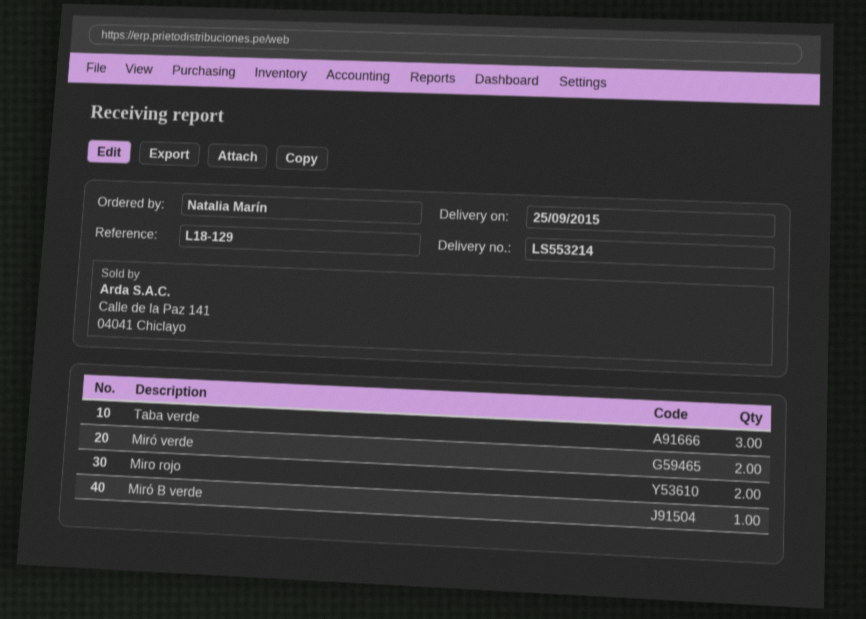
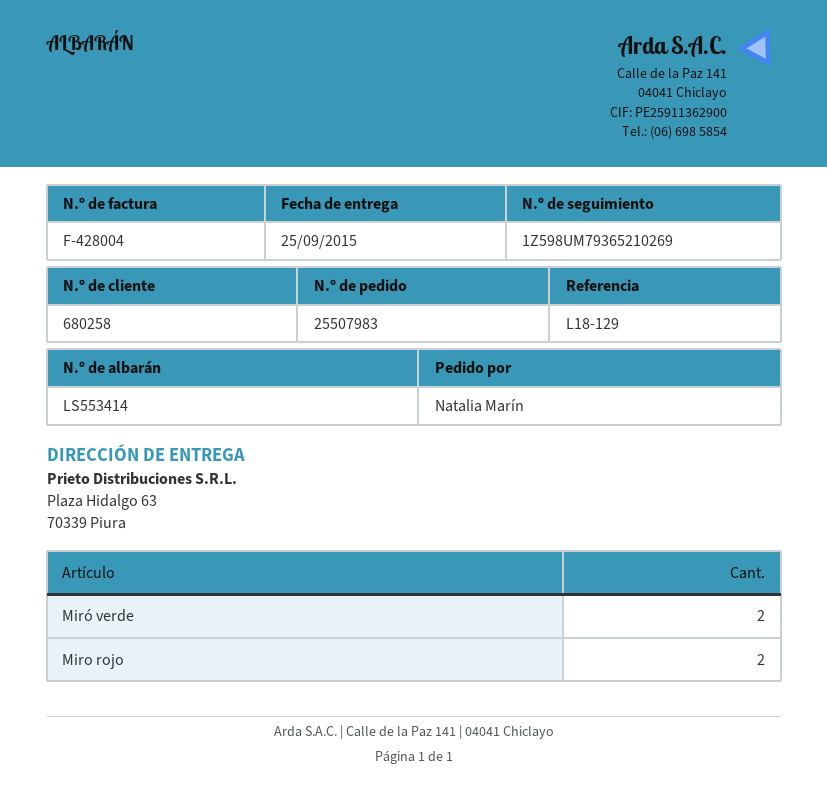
delivery note number: LS553214 -> LS553414
Taba verde: 3 -> none
Miró B verde: 1 -> none

